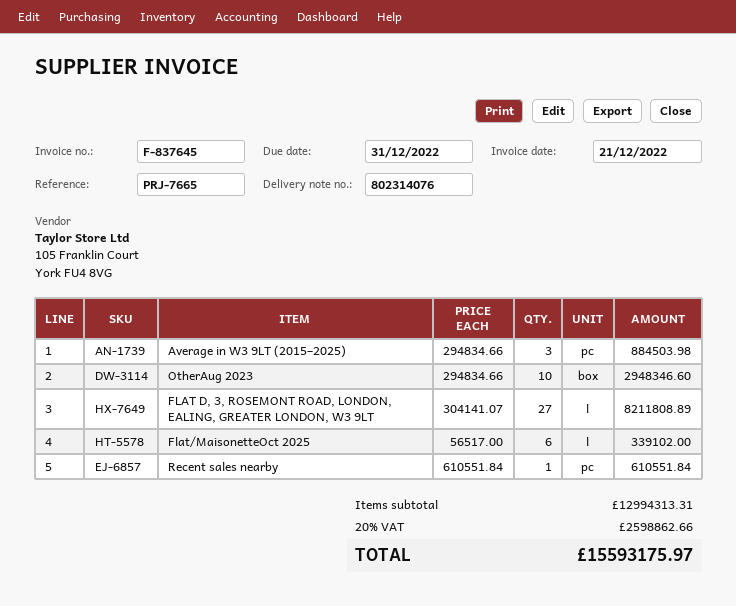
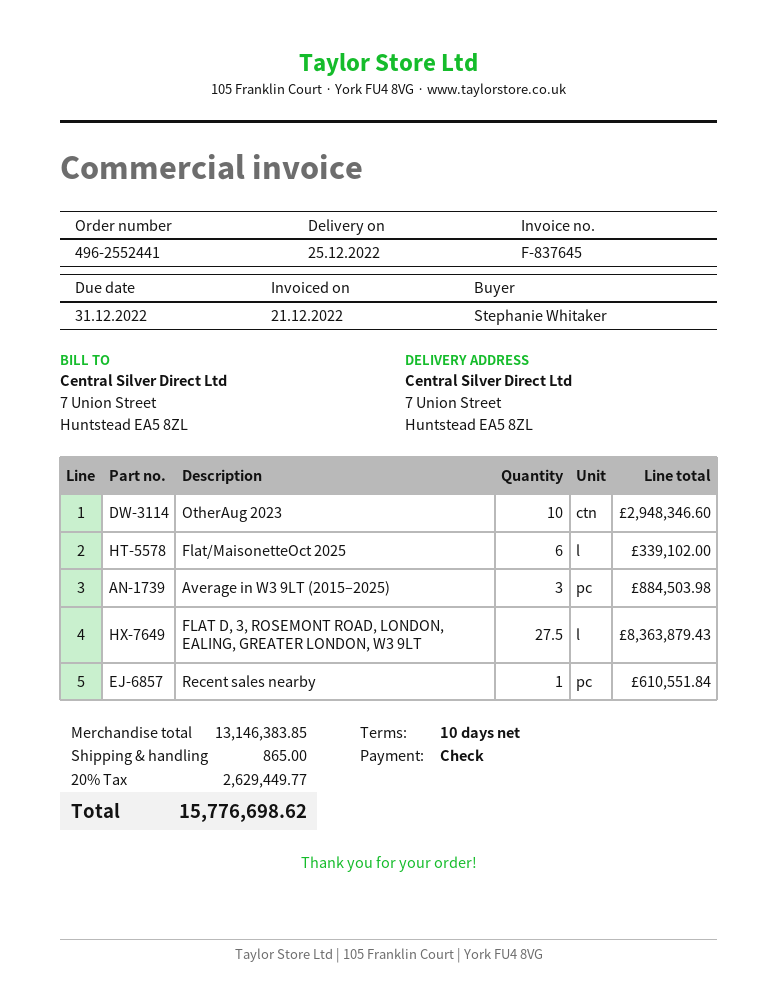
FLAT D, 3, ROSEMONT ROAD, LONDON, EALING, GREATER LONDON, W3 9LT: 27 for 8211808.89 -> 27.5 for 8363879.43
subtotal: 12994313.31 -> 13146383.85
shipping: none -> 865.00
tax: 20% = 2598862.66 -> 20% = 2629449.77
total: 15593175.97 -> 15776698.62

